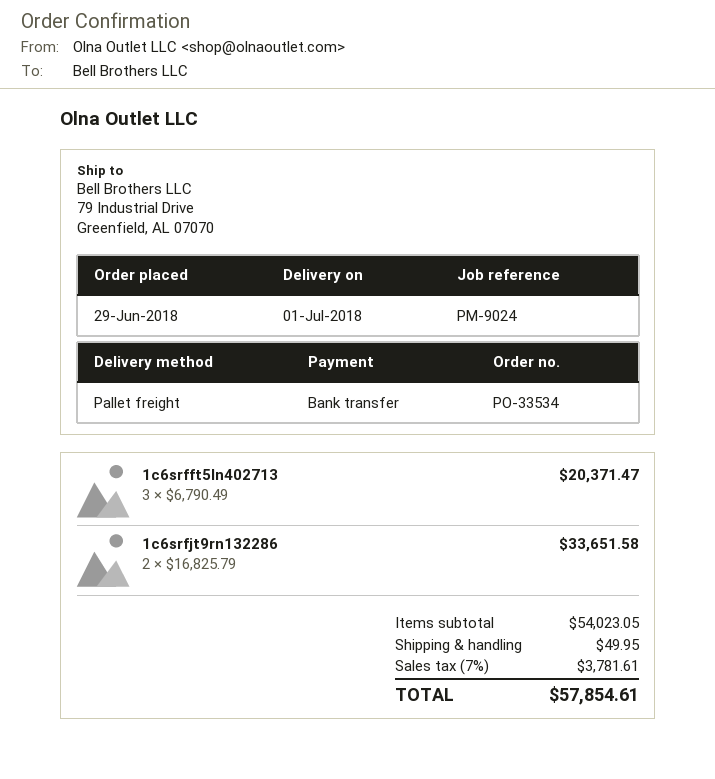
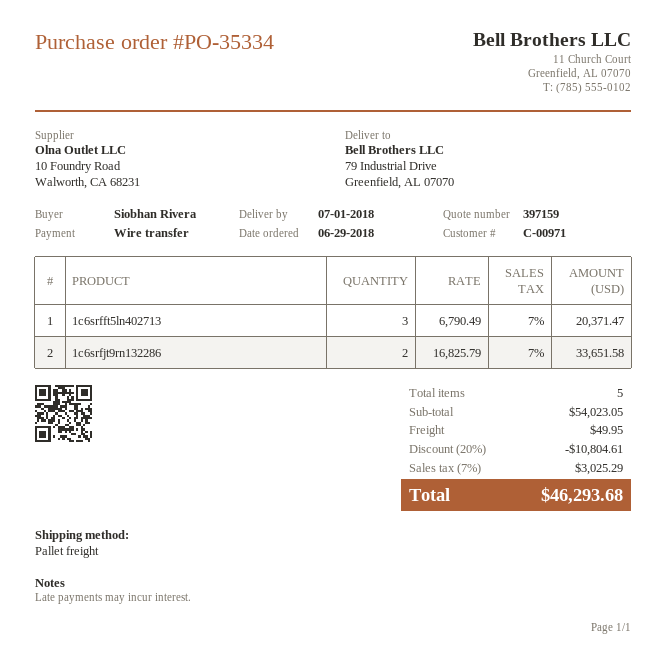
order number: PO-33534 -> PO-35334
discount: none -> 20% = 10804.61
tax: 7% = 3781.61 -> 7% = 3025.29
total: 57854.61 -> 46293.68

